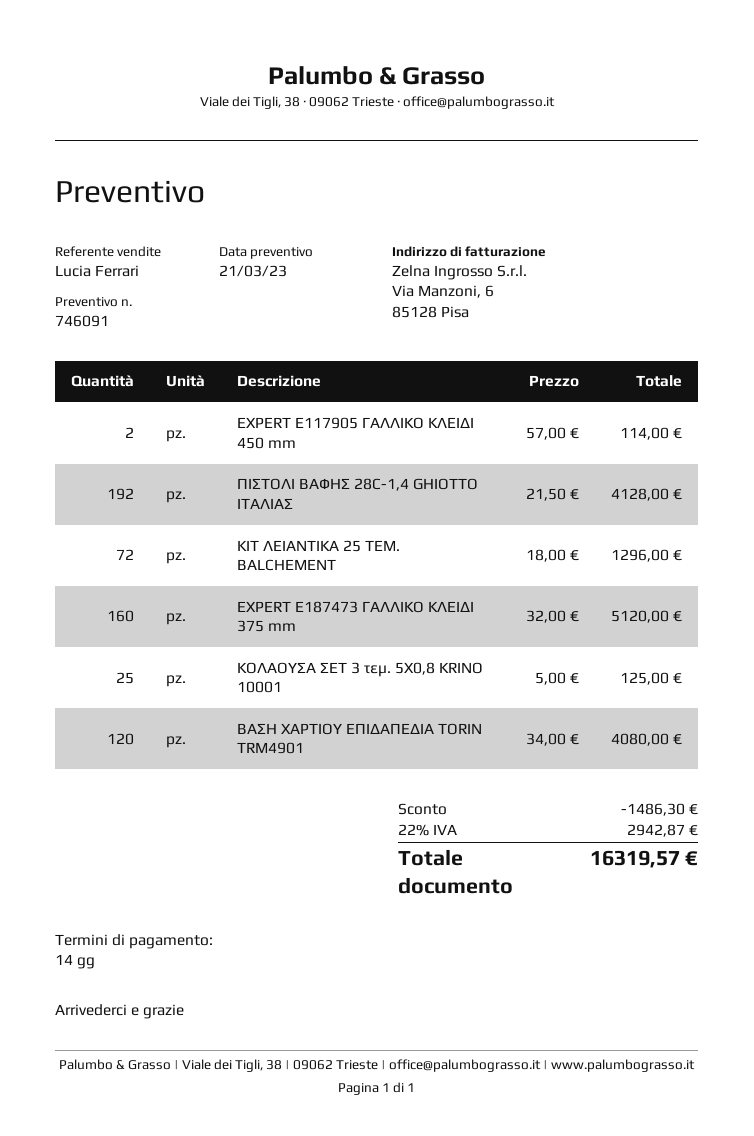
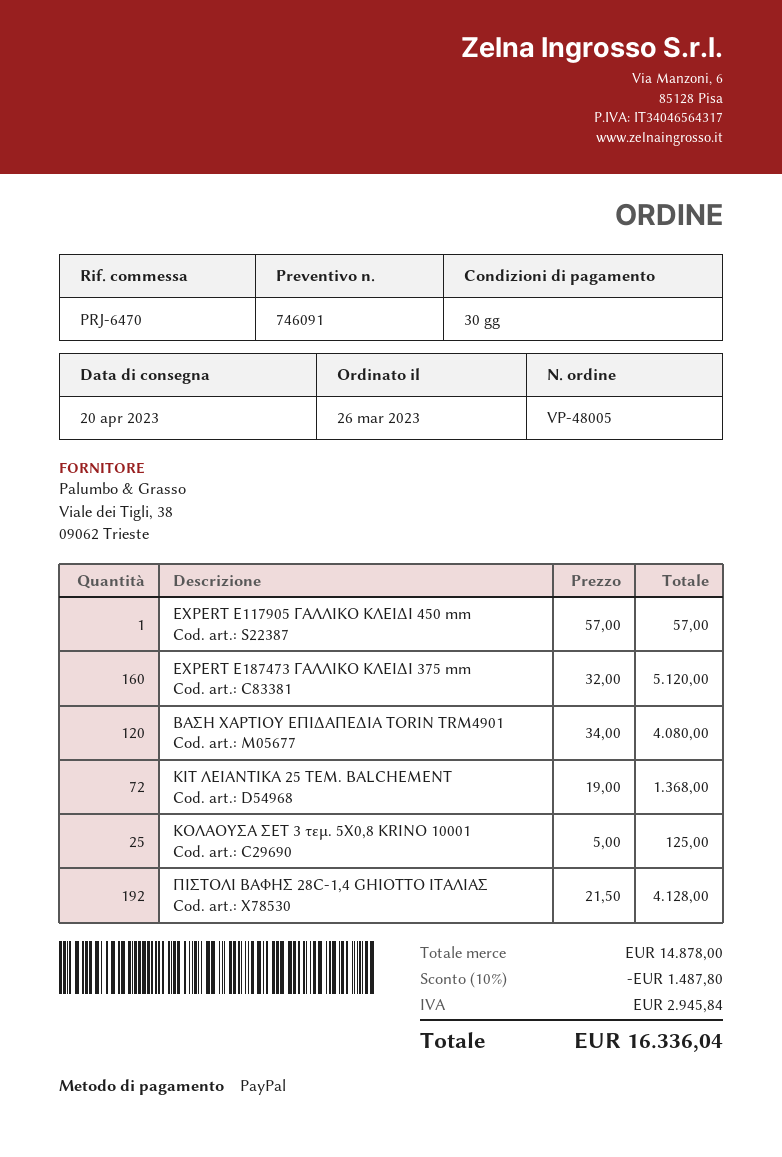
payment terms: 14 days -> 30 days
EXPERT E117905 ΓΑΛΛΙΚΟ ΚΛΕΙΔΙ 450 mm: 2 x 57.00 = 114.00 -> 1 x 57.00 = 57.00
ΚΙΤ ΛΕΙΑΝΤΙΚΑ 25 ΤΕΜ. BALCHEMENT: 72 x 18.00 = 1296.00 -> 72 x 19.00 = 1368.00
discount: 1486.30 -> 1487.80
tax: 2942.87 -> 2945.84
total: 16319.57 -> 16336.04

